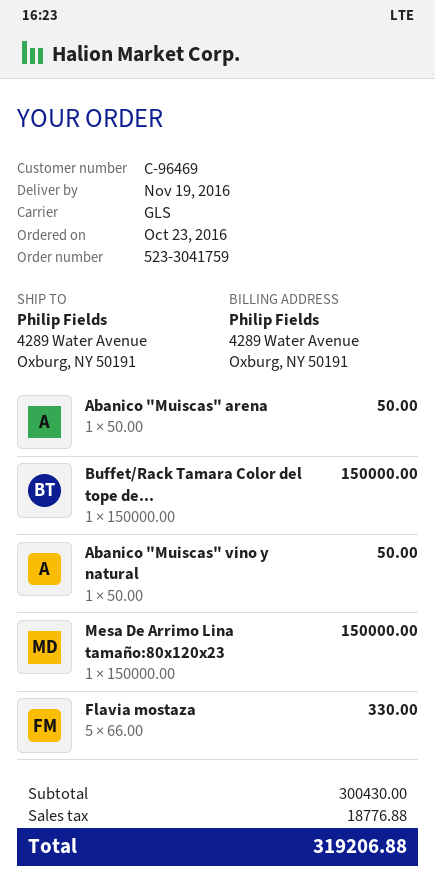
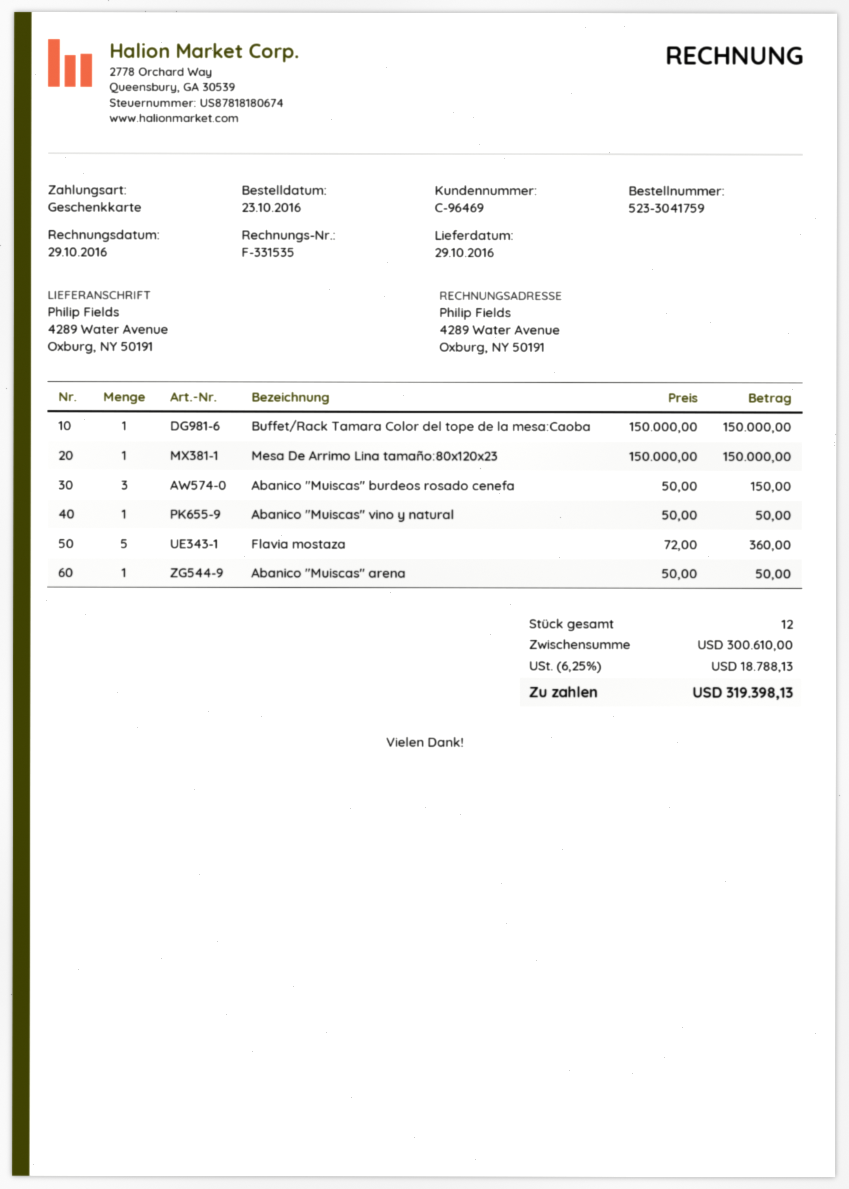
delivery date: 2016-11-19 -> 2016-10-29
Flavia mostaza: 5 x 66.00 = 330.00 -> 5 x 72.00 = 360.00
Abanico "Muiscas" burdeos rosado cenefa: none -> 3 x 50.00 = 150.00
subtotal: 300430.00 -> 300610.00
tax: 18776.88 -> 18788.13
total: 319206.88 -> 319398.13

